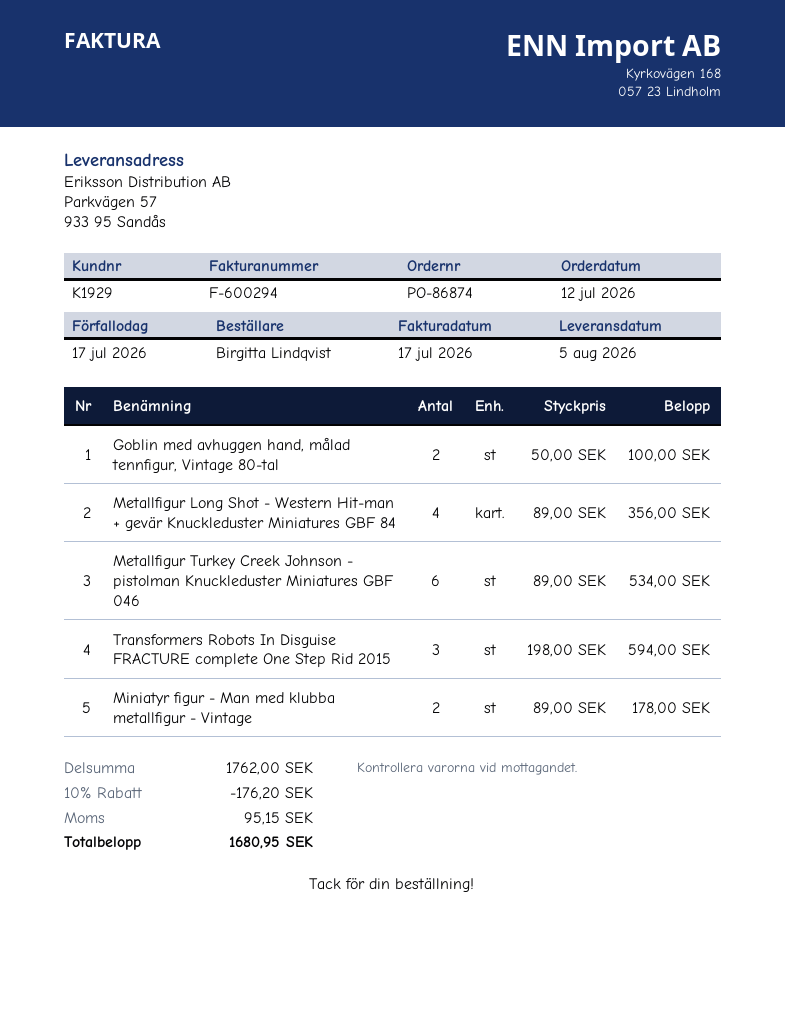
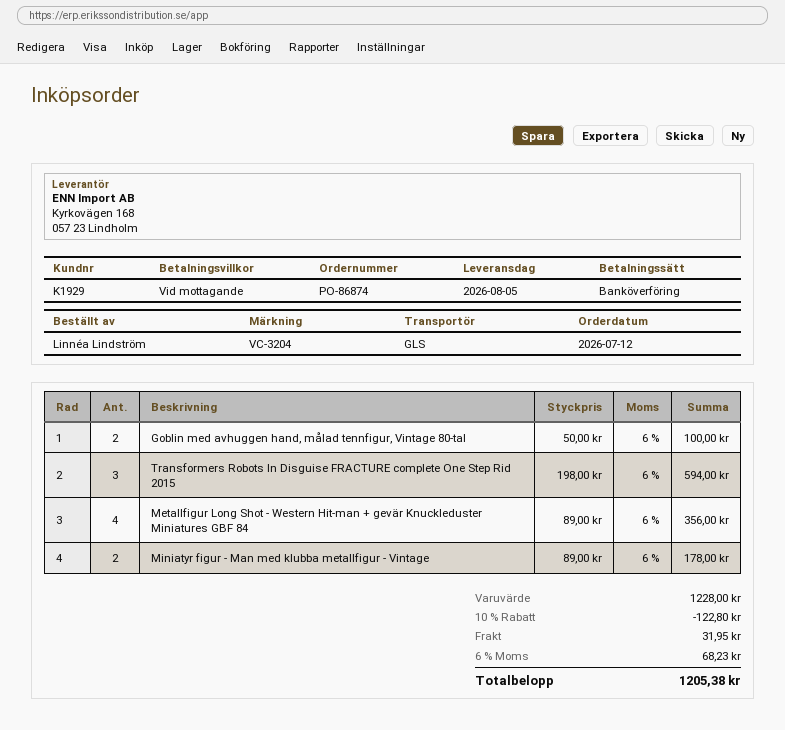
ordered by: Birgitta Lindqvist -> Linnéa Lindström
Metallfigur Turkey Creek Johnson - pistolman Knuckleduster Miniatures GBF 046: 6 x 89.00 = 534.00 -> none
subtotal: 1762.00 -> 1228.00
discount: 10% = 176.20 -> 10% = 122.80
shipping: none -> 31.95
tax: 95.15 -> 68.23
total: 1680.95 -> 1205.38

